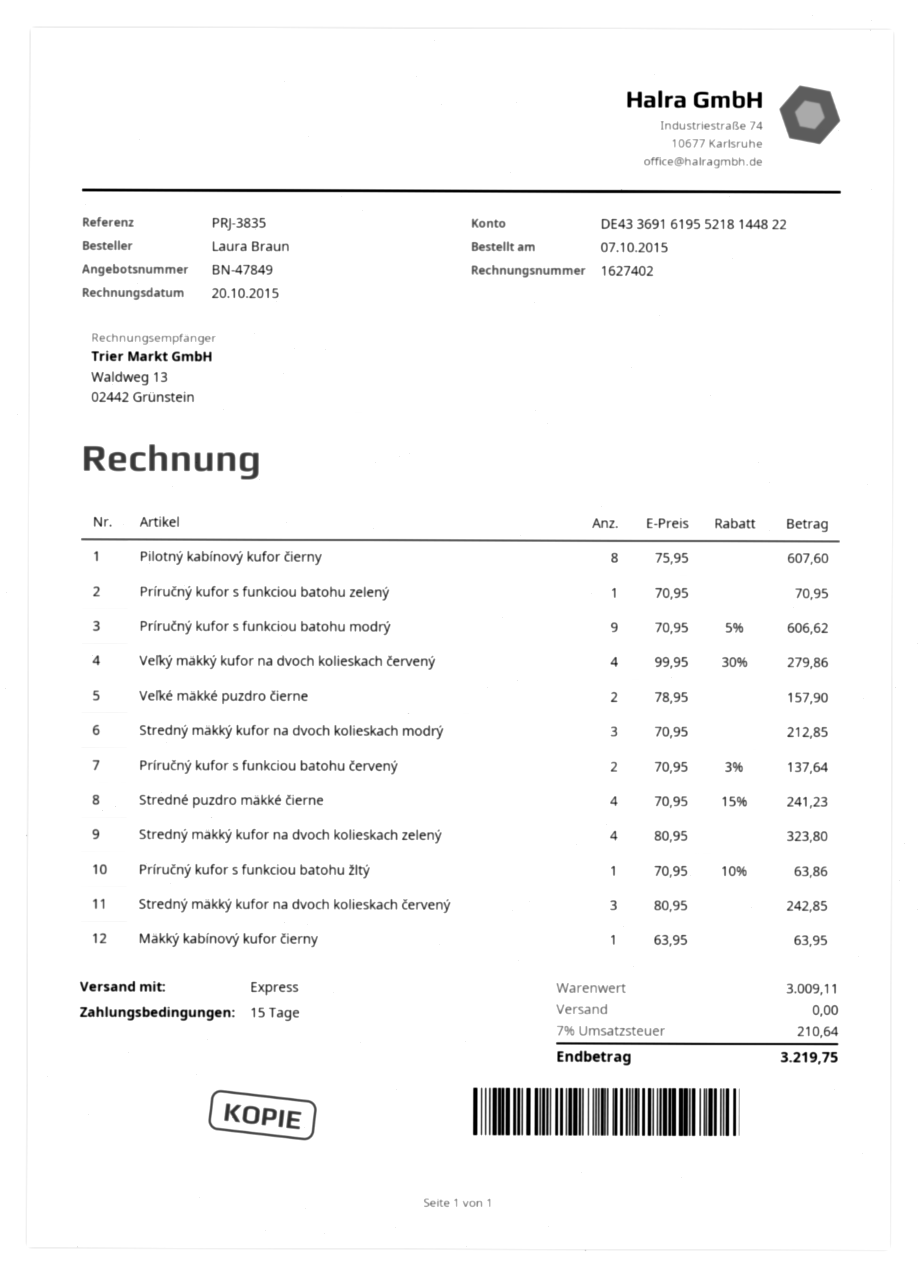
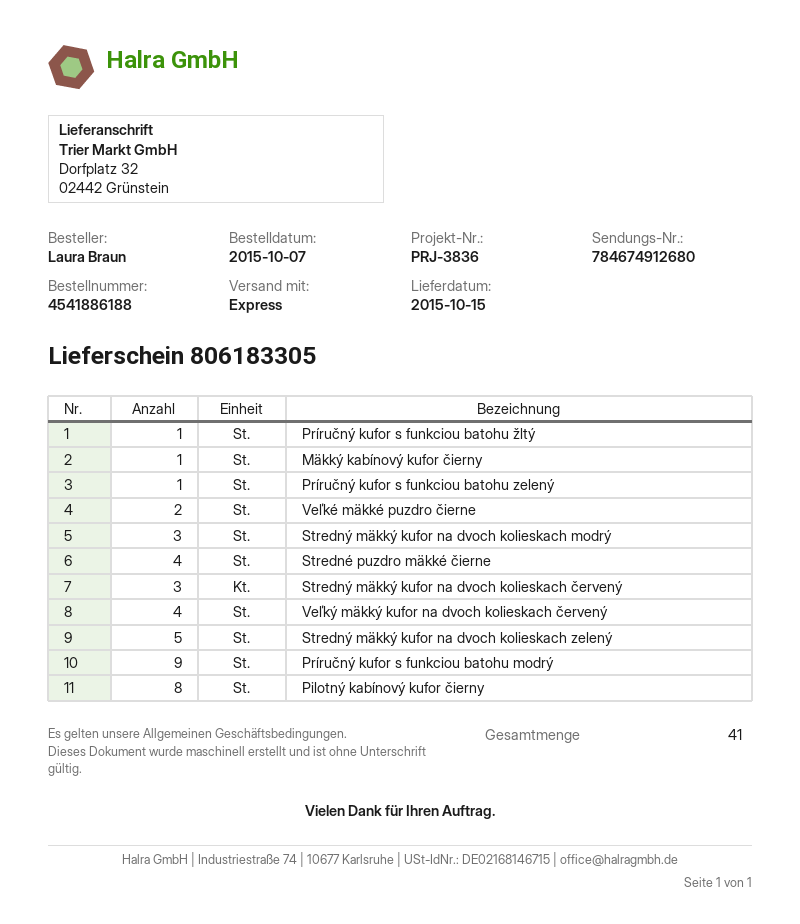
reference: PRJ-3835 -> PRJ-3836
Príručný kufor s funkciou batohu červený: 2 -> none
Stredný mäkký kufor na dvoch kolieskach zelený: 4 -> 5

